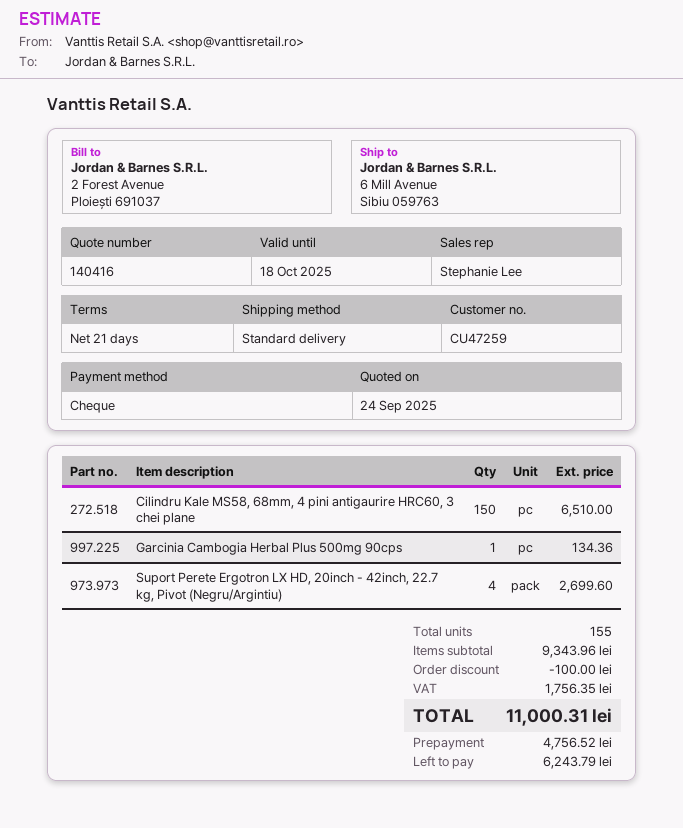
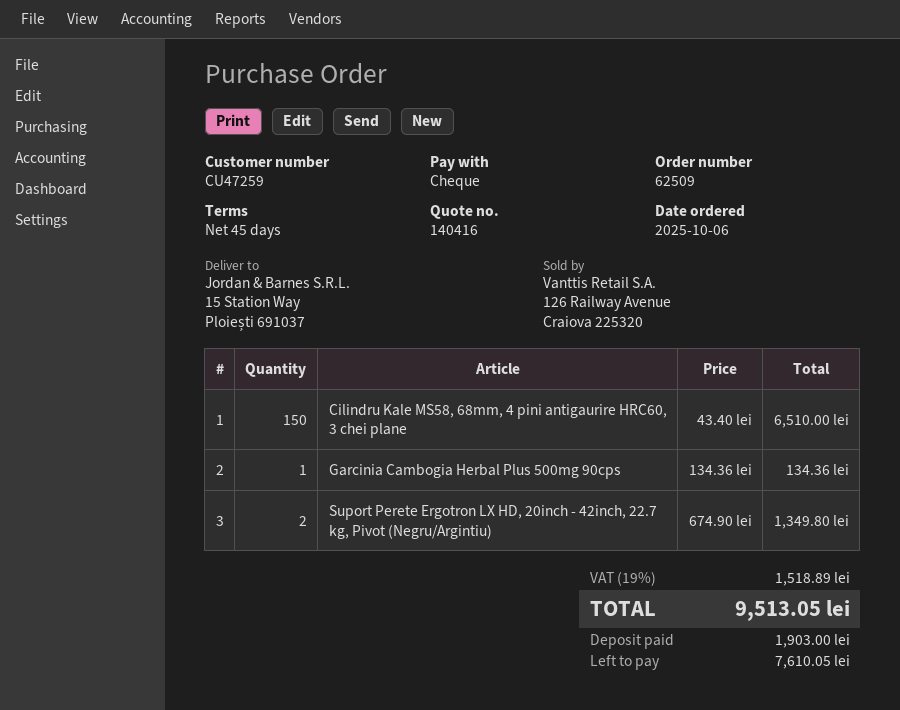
payment terms: 21 days -> 45 days
ship to: 6 Mill Avenue, Sibiu 059763 -> 15 Station Way, Ploiești 691037
Suport Perete Ergotron LX HD, 20inch - 42inch, 22.7 kg, Pivot (Negru/Argintiu): 4 for 2699.60 -> 2 for 1349.80
discount: 100.00 -> none
tax: 1756.35 -> 1518.89
total: 11000.31 -> 9513.05
deposit: 4756.52 -> 1903.00
balance: 6243.79 -> 7610.05

